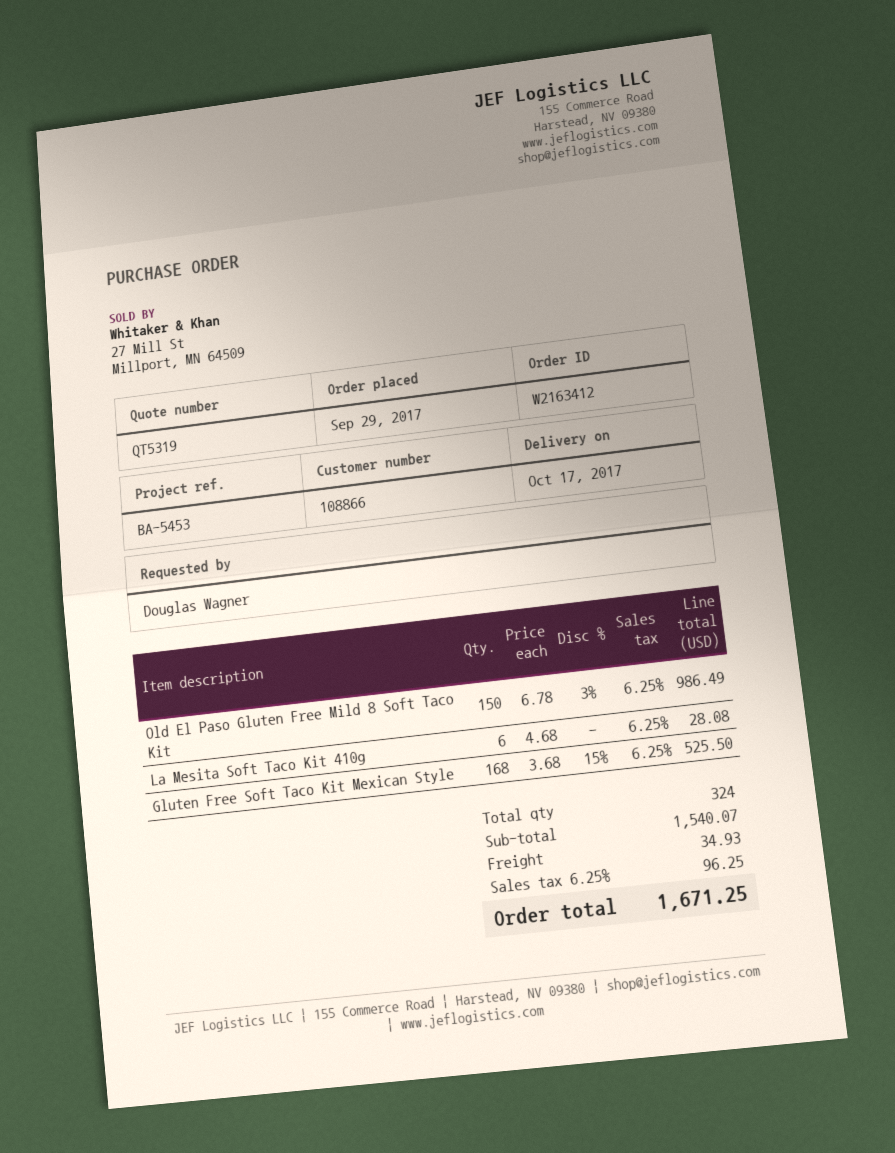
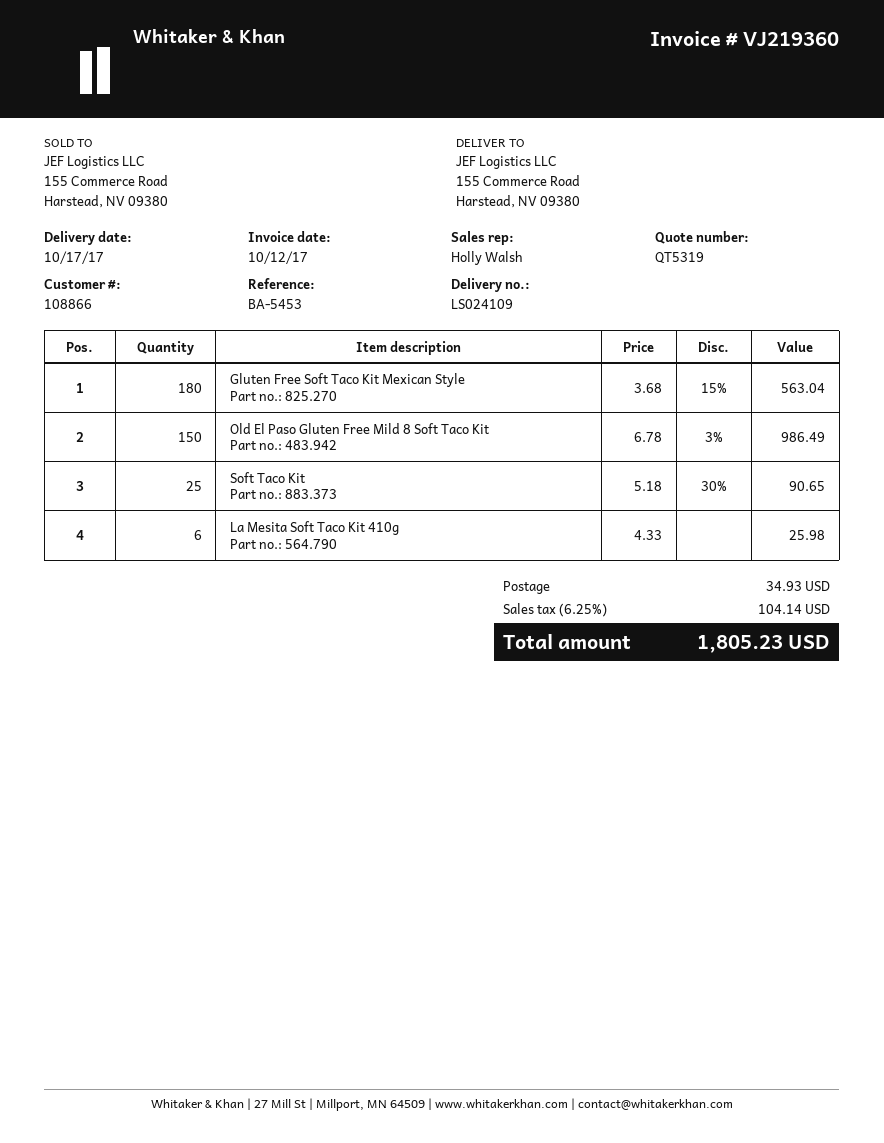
La Mesita Soft Taco Kit 410g: 6 x 4.68 = 28.08 -> 6 x 4.33 = 25.98
Gluten Free Soft Taco Kit Mexican Style: 168 x 3.68 - 15% = 525.50 -> 180 x 3.68 - 15% = 563.04
Soft Taco Kit: none -> 25 x 5.18 - 30% = 90.65
tax: 6.25% = 96.25 -> 6.25% = 104.14
total: 1671.25 -> 1805.23

